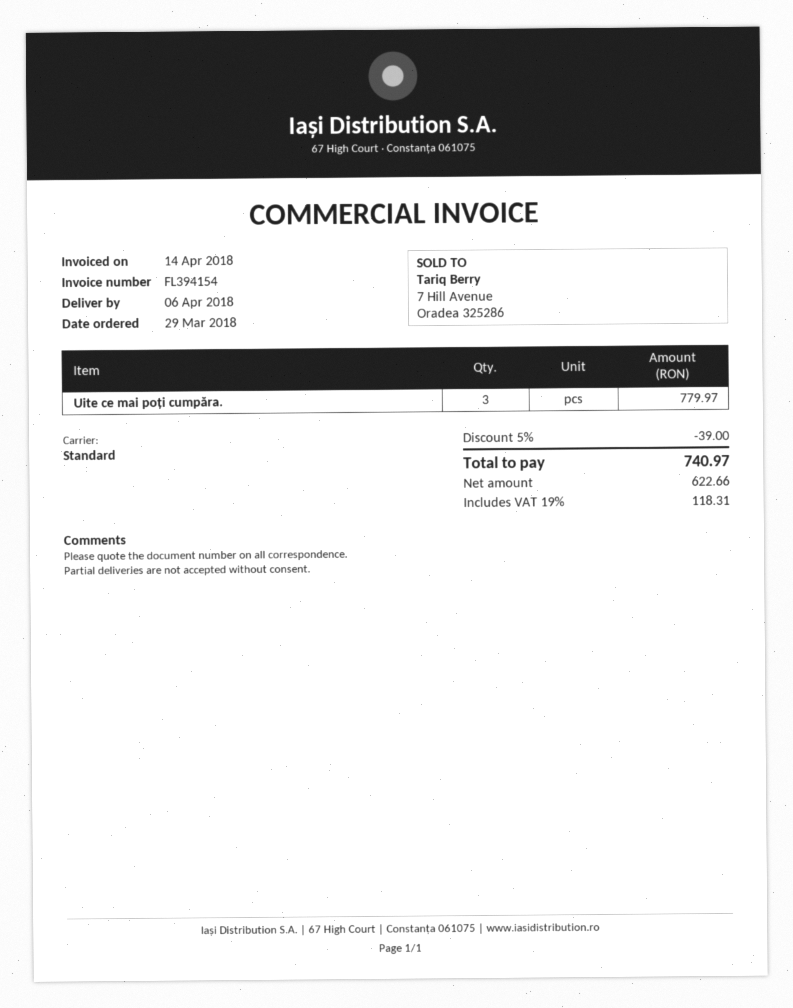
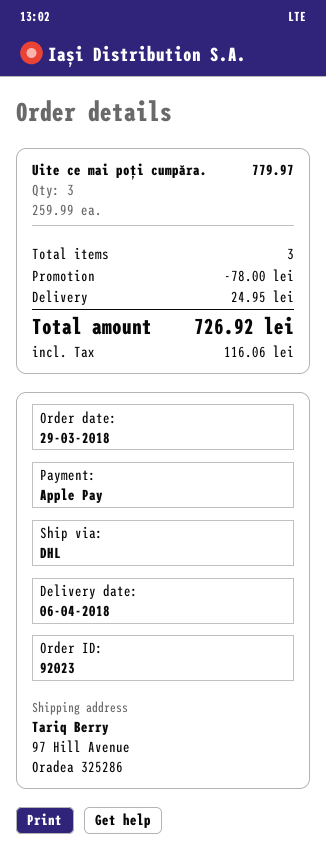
shipping method: standard -> DHL
discount: 39.00 -> 78.00
shipping: none -> 24.95
tax: 118.31 -> 116.06
total: 740.97 -> 726.92

